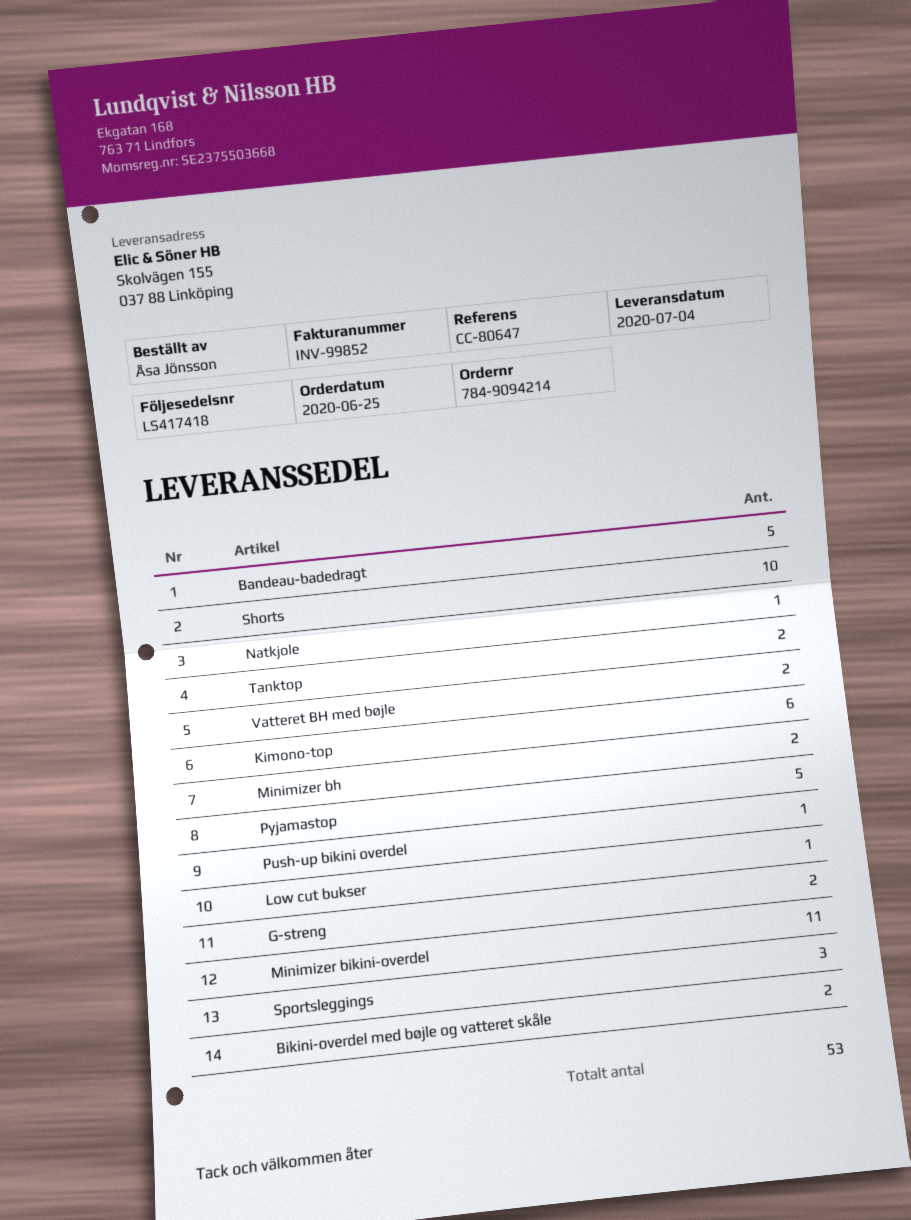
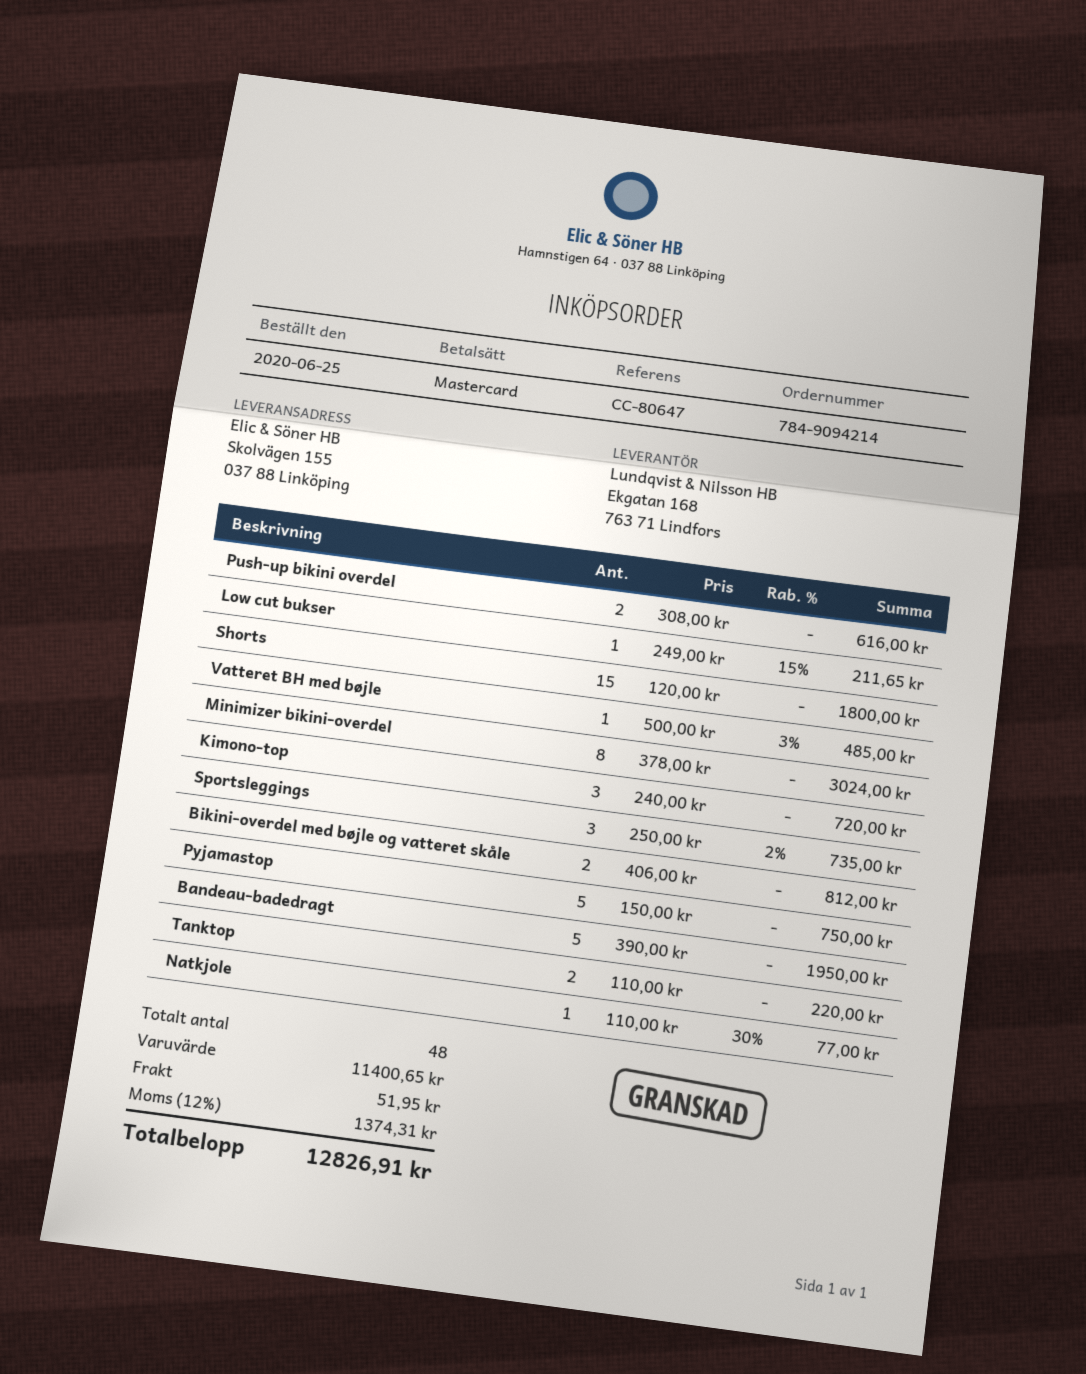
Shorts: 10 -> 15
Vatteret BH med bøjle: 2 -> 1
Kimono-top: 6 -> 3
Minimizer bh: 2 -> none
Push-up bikini overdel: 1 -> 2
G-streng: 2 -> none
Minimizer bikini-overdel: 11 -> 8
total quantity: 53 -> 48

